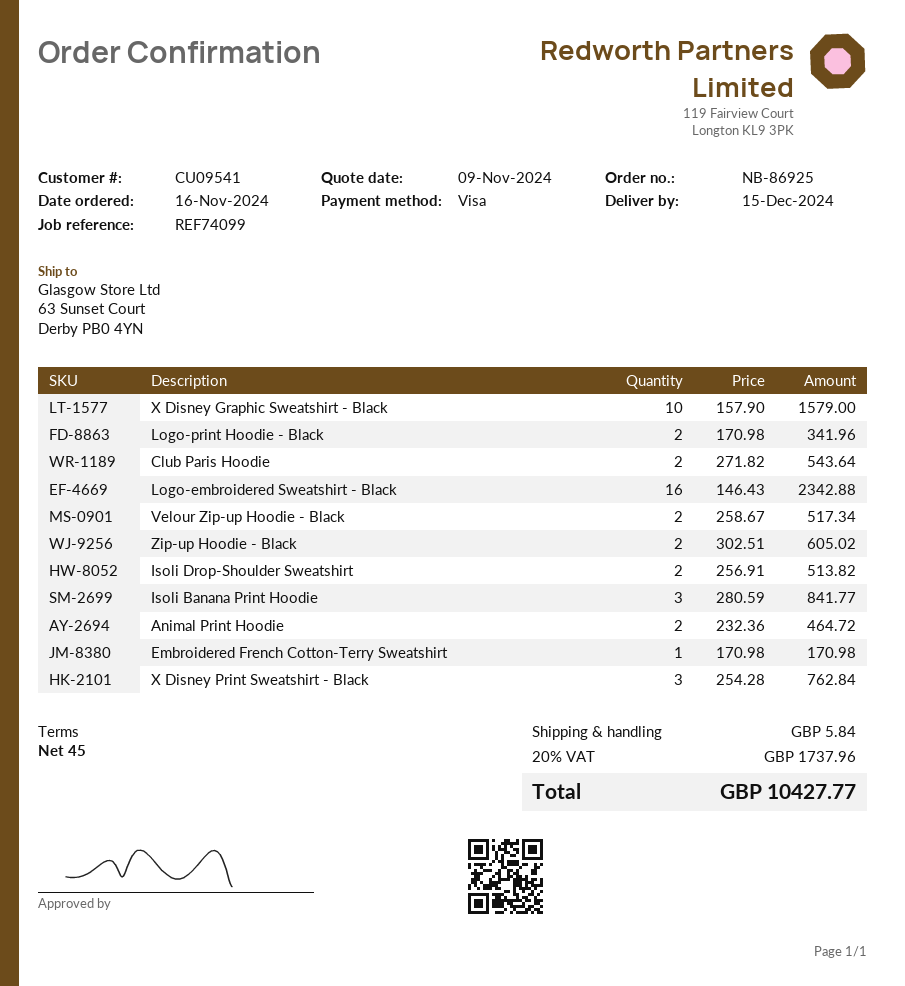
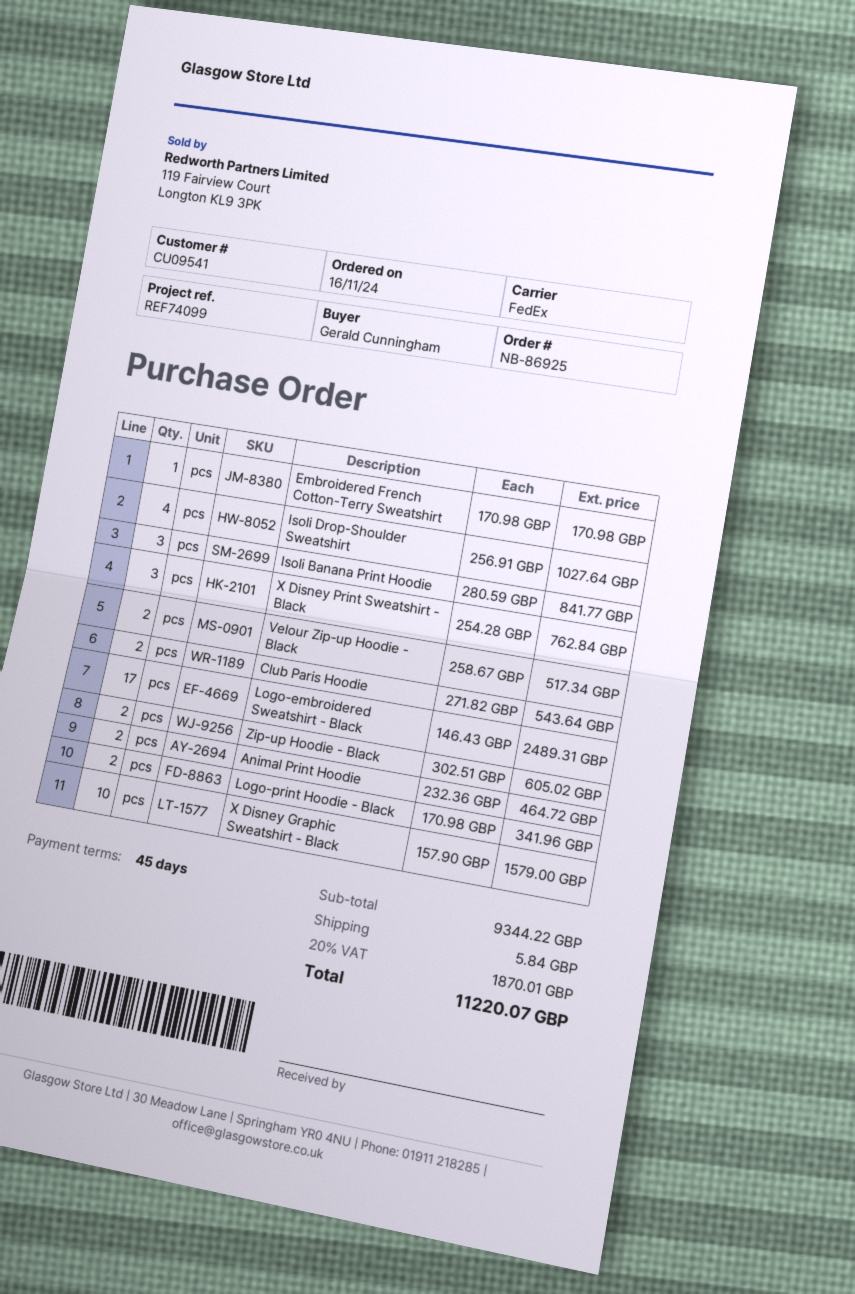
Logo-embroidered Sweatshirt - Black: 16 x 146.43 = 2342.88 -> 17 x 146.43 = 2489.31
Isoli Drop-Shoulder Sweatshirt: 2 x 256.91 = 513.82 -> 4 x 256.91 = 1027.64
tax: 20% = 1737.96 -> 20% = 1870.01
total: 10427.77 -> 11220.07

